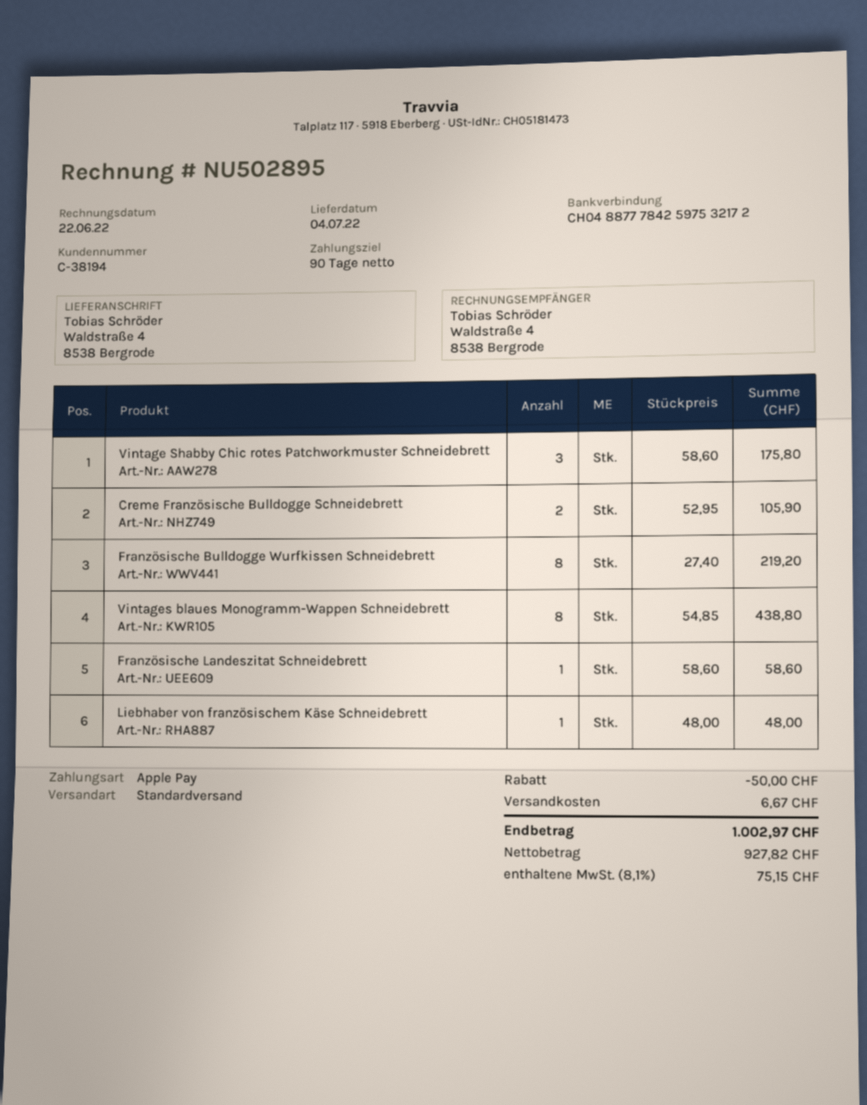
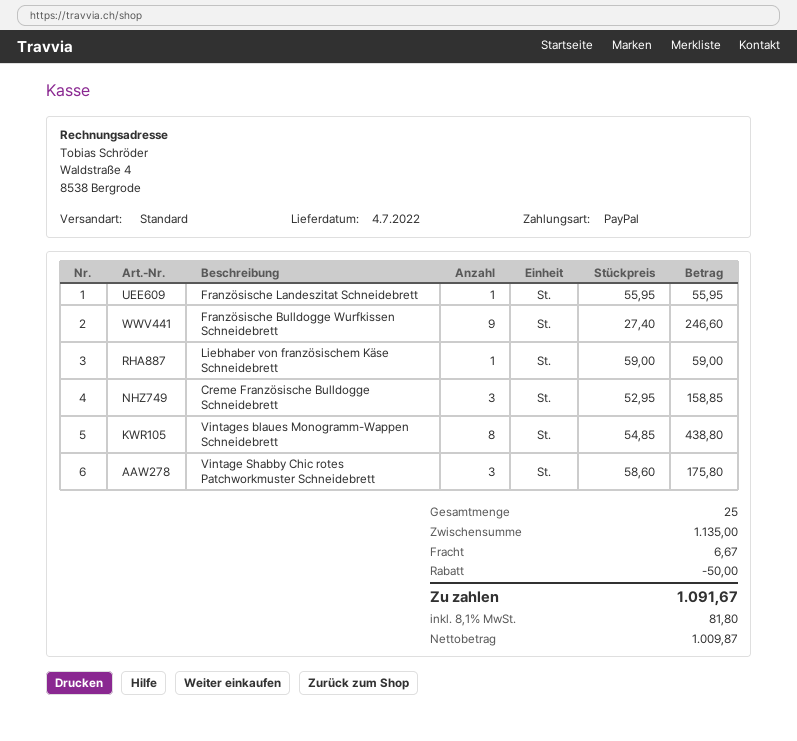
payment method: Apple Pay -> PayPal
Creme Französische Bulldogge Schneidebrett: 2 x 52.95 = 105.90 -> 3 x 52.95 = 158.85
Französische Bulldogge Wurfkissen Schneidebrett: 8 x 27.40 = 219.20 -> 9 x 27.40 = 246.60
Französische Landeszitat Schneidebrett: 1 x 58.60 = 58.60 -> 1 x 55.95 = 55.95
Liebhaber von französischem Käse Schneidebrett: 1 x 48.00 = 48.00 -> 1 x 59.00 = 59.00
net: 927.82 -> 1009.87
tax: 8.1% = 75.15 -> 8.1% = 81.80
total: 1002.97 -> 1091.67

